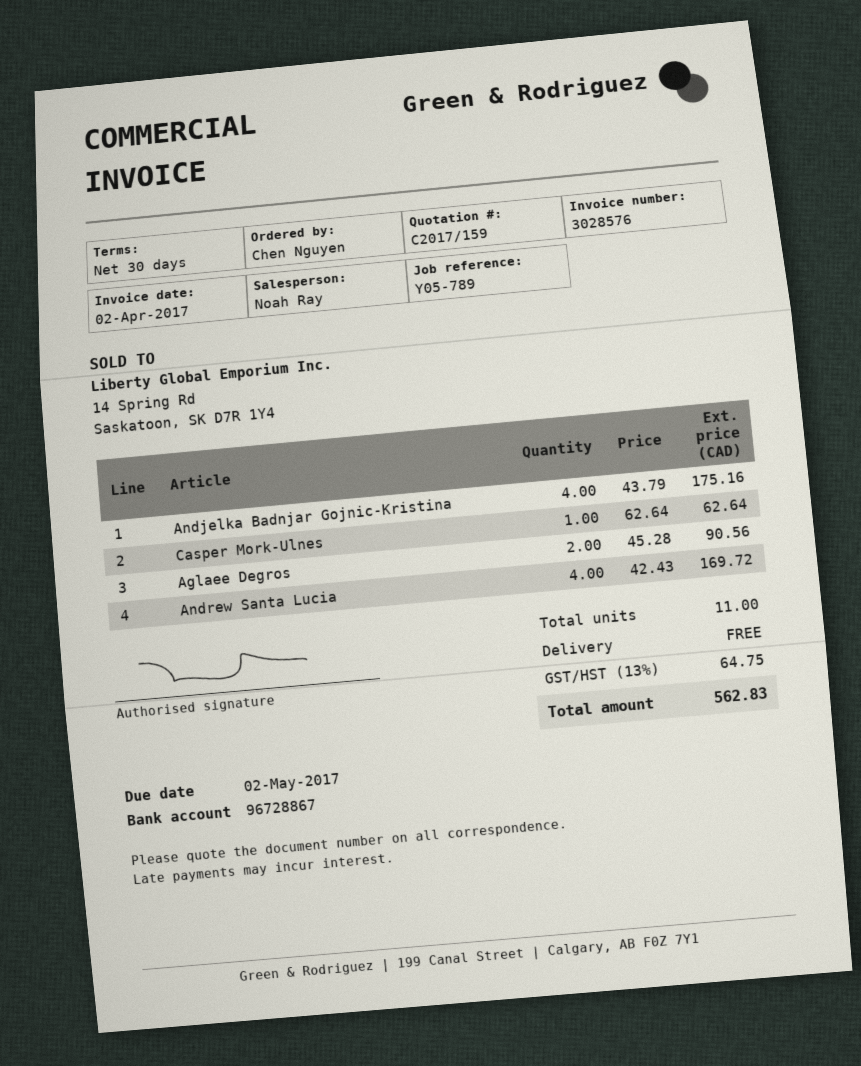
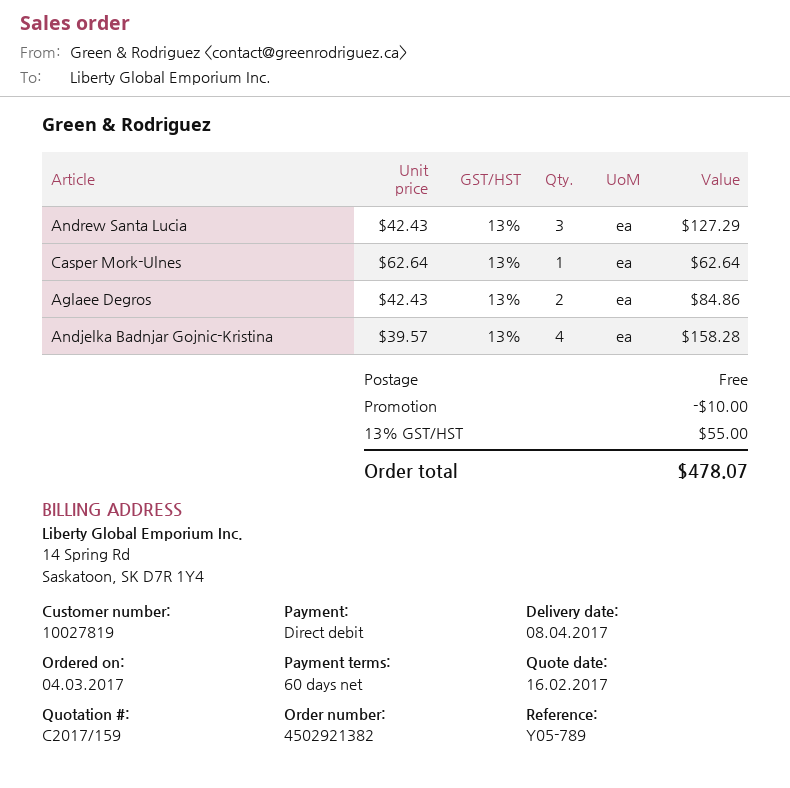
payment terms: 30 days -> 60 days
Andjelka Badnjar Gojnic-Kristina: 4 x 43.79 = 175.16 -> 4 x 39.57 = 158.28
Aglaee Degros: 2 x 45.28 = 90.56 -> 2 x 42.43 = 84.86
Andrew Santa Lucia: 4 x 42.43 = 169.72 -> 3 x 42.43 = 127.29
discount: none -> 10.00
tax: 13% = 64.75 -> 13% = 55.00
total: 562.83 -> 478.07

